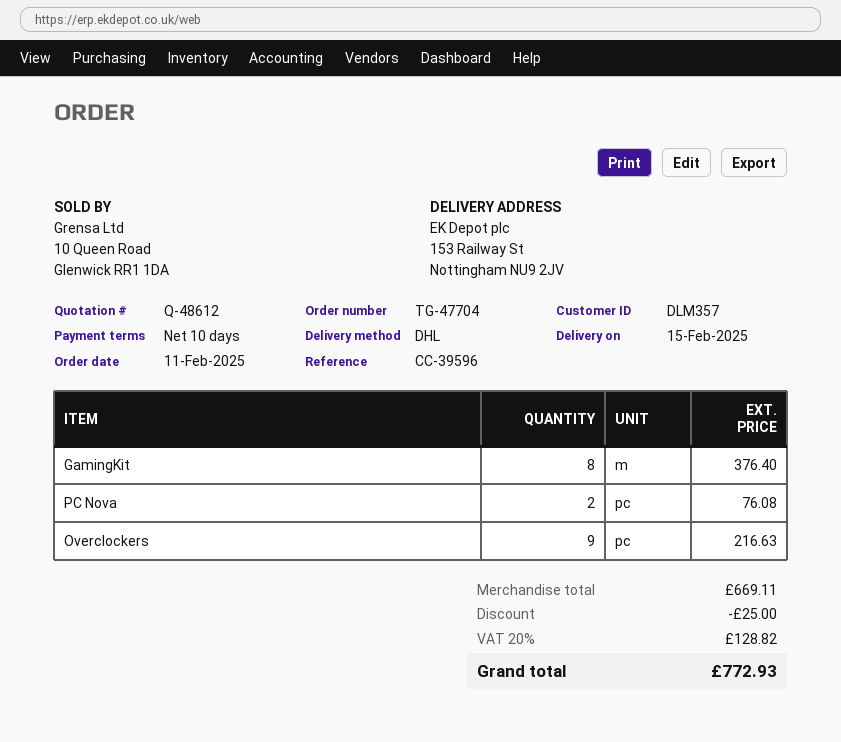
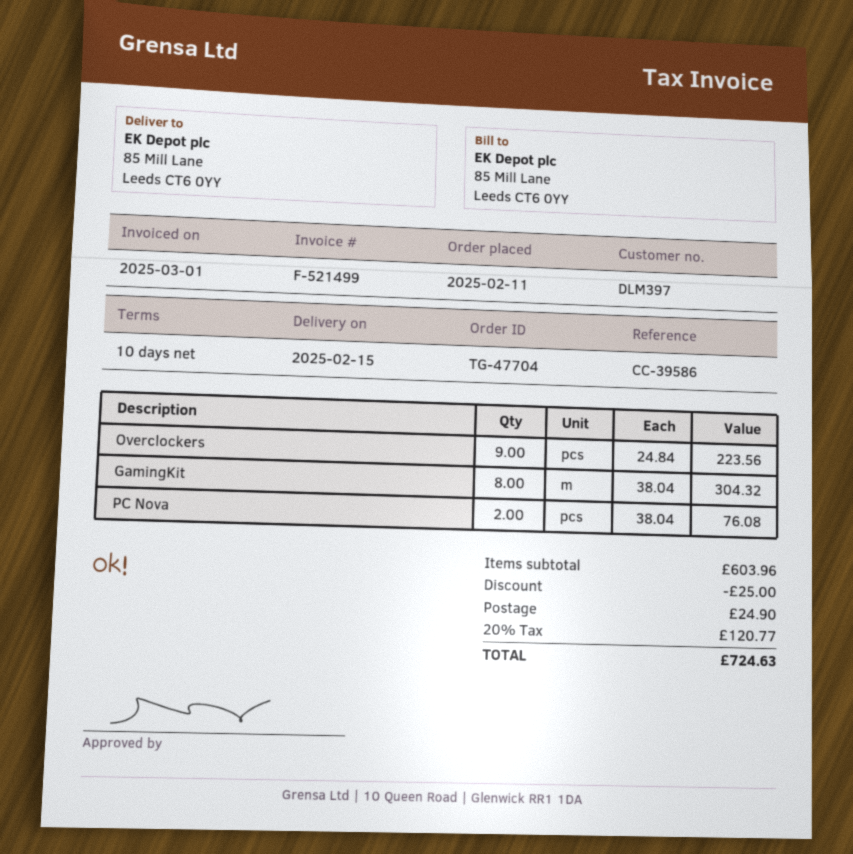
customer number: DLM357 -> DLM397
reference: CC-39596 -> CC-39586
ship to: 153 Railway St, Nottingham NU9 2JV -> 85 Mill Lane, Leeds CT6 0YY
GamingKit: 8 for 376.40 -> 8 for 304.32
Overclockers: 9 for 216.63 -> 9 for 223.56
subtotal: 669.11 -> 603.96
shipping: none -> 24.90
tax: 20% = 128.82 -> 20% = 120.77
total: 772.93 -> 724.63

